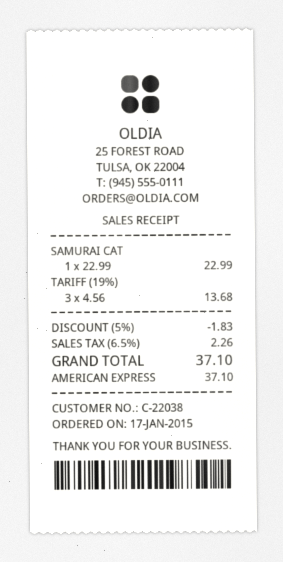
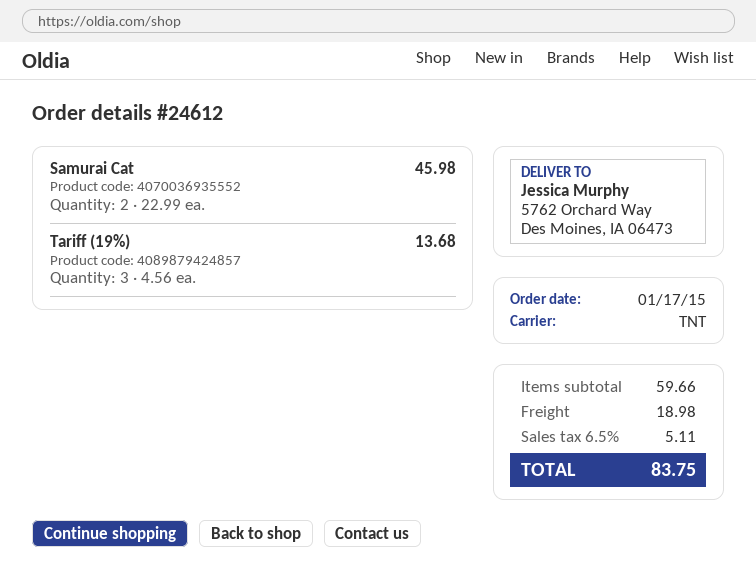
SAMURAI CAT: 1 x 22.99 = 22.99 -> 2 x 22.99 = 45.98
discount: 5% = 1.83 -> none
shipping: none -> 18.98
tax: 6.5% = 2.26 -> 6.5% = 5.11
total: 37.10 -> 83.75

